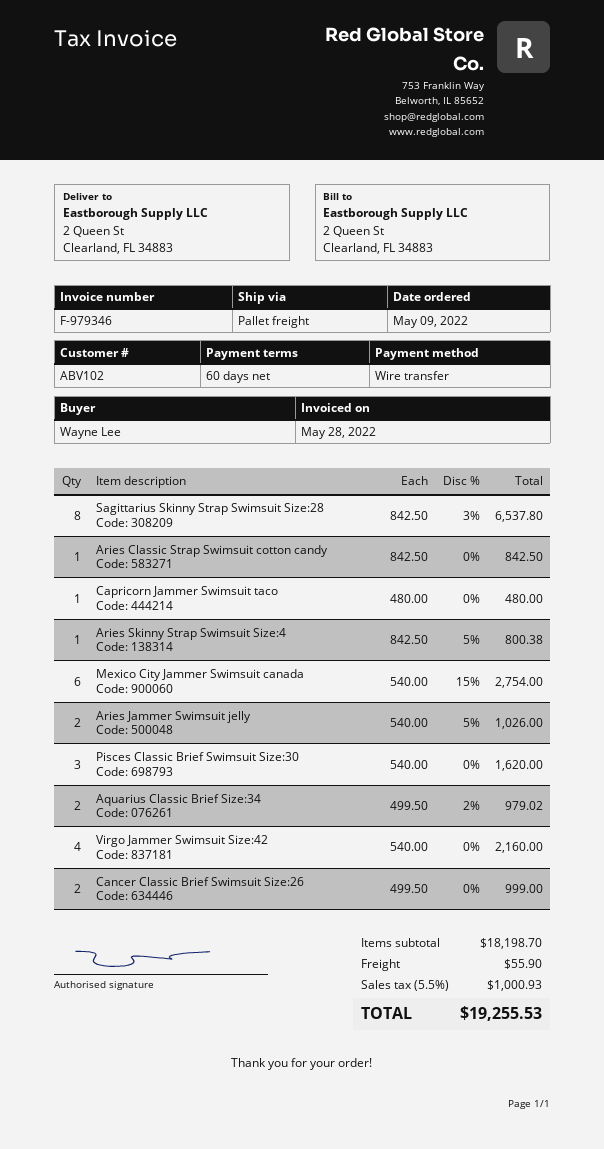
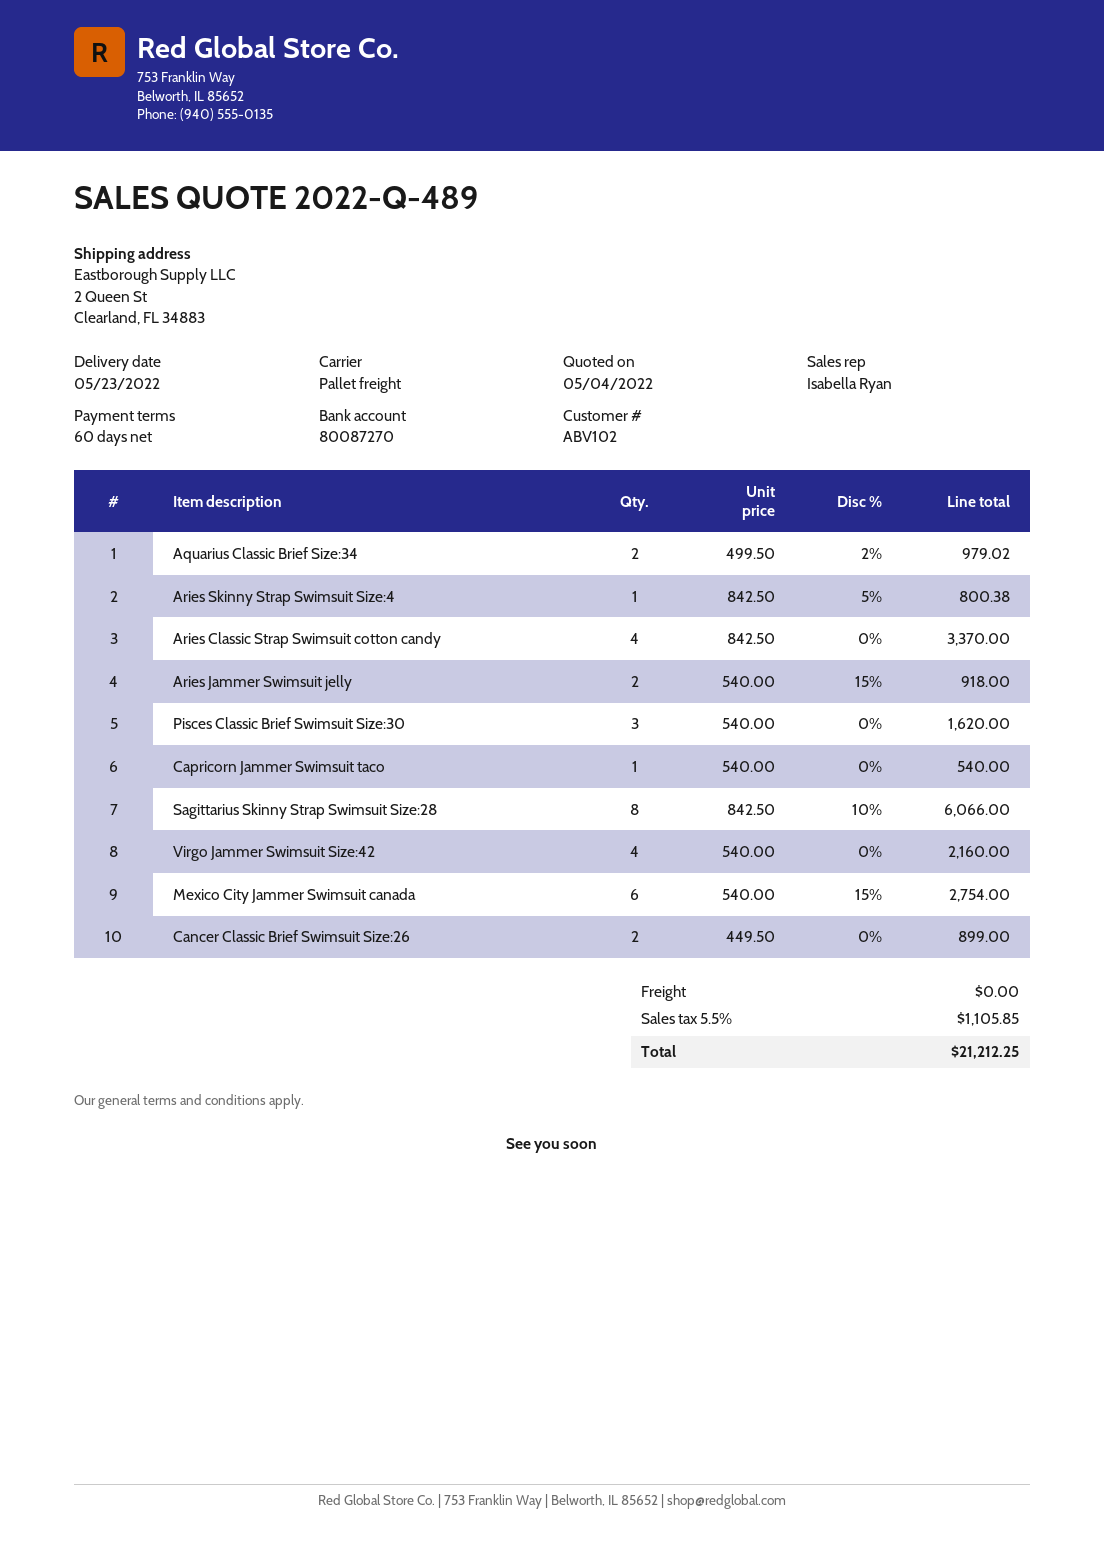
Sagittarius Skinny Strap Swimsuit Size:28: 8 x 842.50 - 3% = 6537.80 -> 8 x 842.50 - 10% = 6066.00
Aries Classic Strap Swimsuit cotton candy: 1 x 842.50 = 842.50 -> 4 x 842.50 = 3370.00
Capricorn Jammer Swimsuit taco: 1 x 480.00 = 480.00 -> 1 x 540.00 = 540.00
Aries Jammer Swimsuit jelly: 2 x 540.00 - 5% = 1026.00 -> 2 x 540.00 - 15% = 918.00
Cancer Classic Brief Swimsuit Size:26: 2 x 499.50 = 999.00 -> 2 x 449.50 = 899.00
shipping: 55.90 -> 0.00
tax: 5.5% = 1000.93 -> 5.5% = 1105.85
total: 19255.53 -> 21212.25

